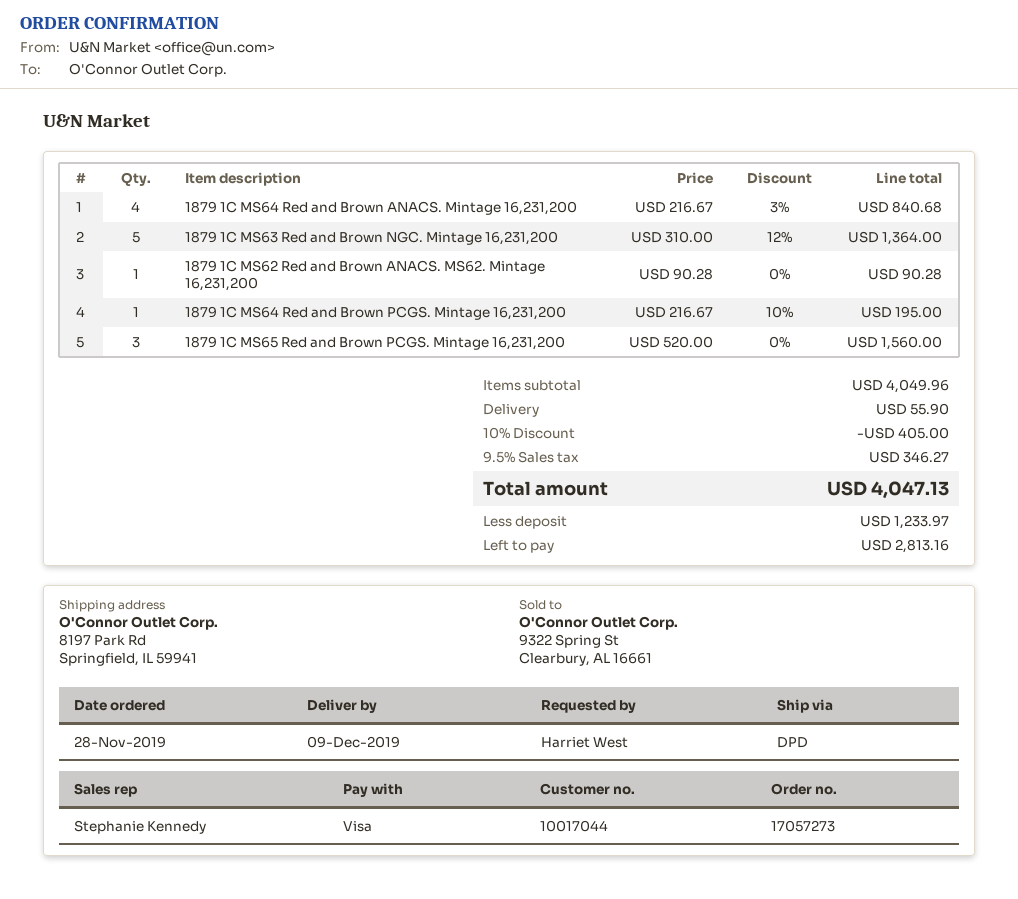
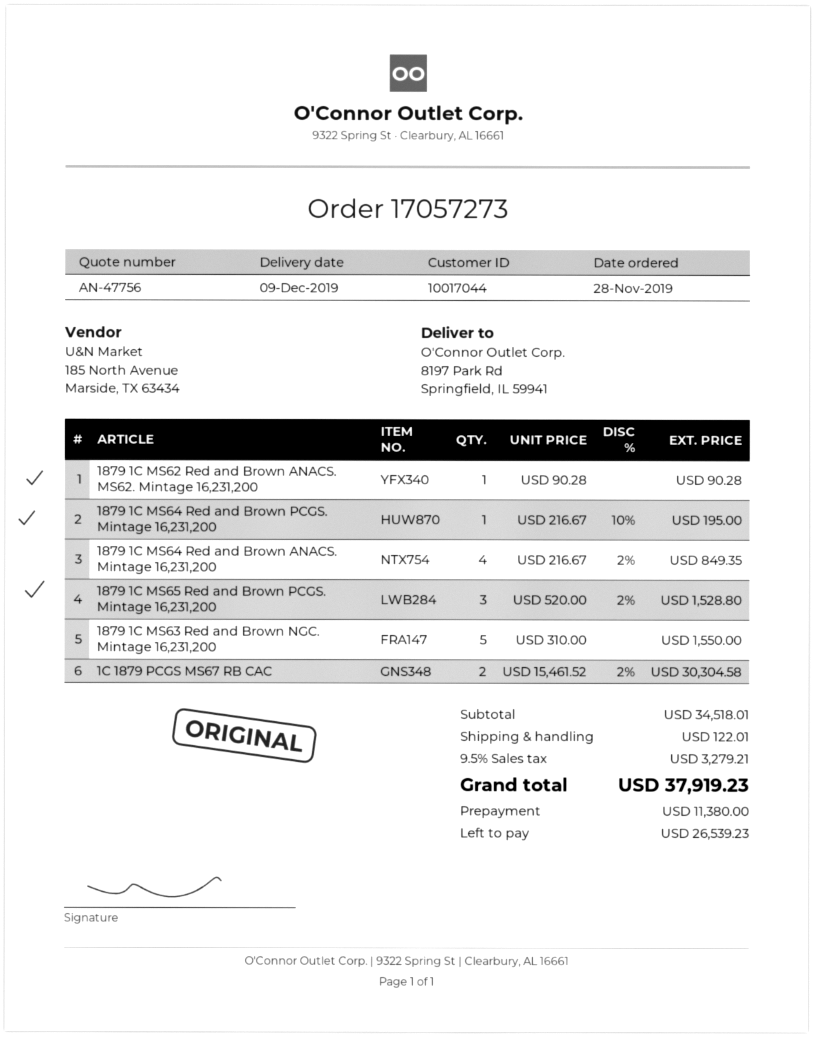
1879 1C MS64 Red and Brown ANACS. Mintage 16,231,200: 4 x 216.67 - 3% = 840.68 -> 4 x 216.67 - 2% = 849.35
1879 1C MS63 Red and Brown NGC. Mintage 16,231,200: 5 x 310.00 - 12% = 1364.00 -> 5 x 310.00 = 1550.00
1879 1C MS65 Red and Brown PCGS. Mintage 16,231,200: 3 x 520.00 = 1560.00 -> 3 x 520.00 - 2% = 1528.80
1C 1879 PCGS MS67 RB CAC: none -> 2 x 15461.52 - 2% = 30304.58
subtotal: 4049.96 -> 34518.01
discount: 10% = 405.00 -> none
shipping: 55.90 -> 122.01
tax: 9.5% = 346.27 -> 9.5% = 3279.21
total: 4047.13 -> 37919.23
deposit: 1233.97 -> 11380.00
balance: 2813.16 -> 26539.23

